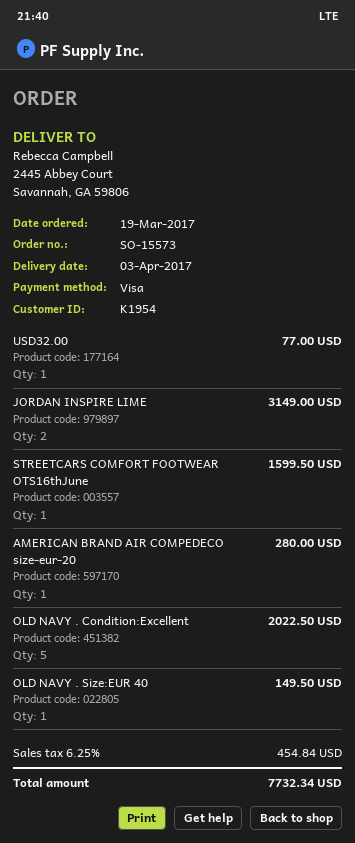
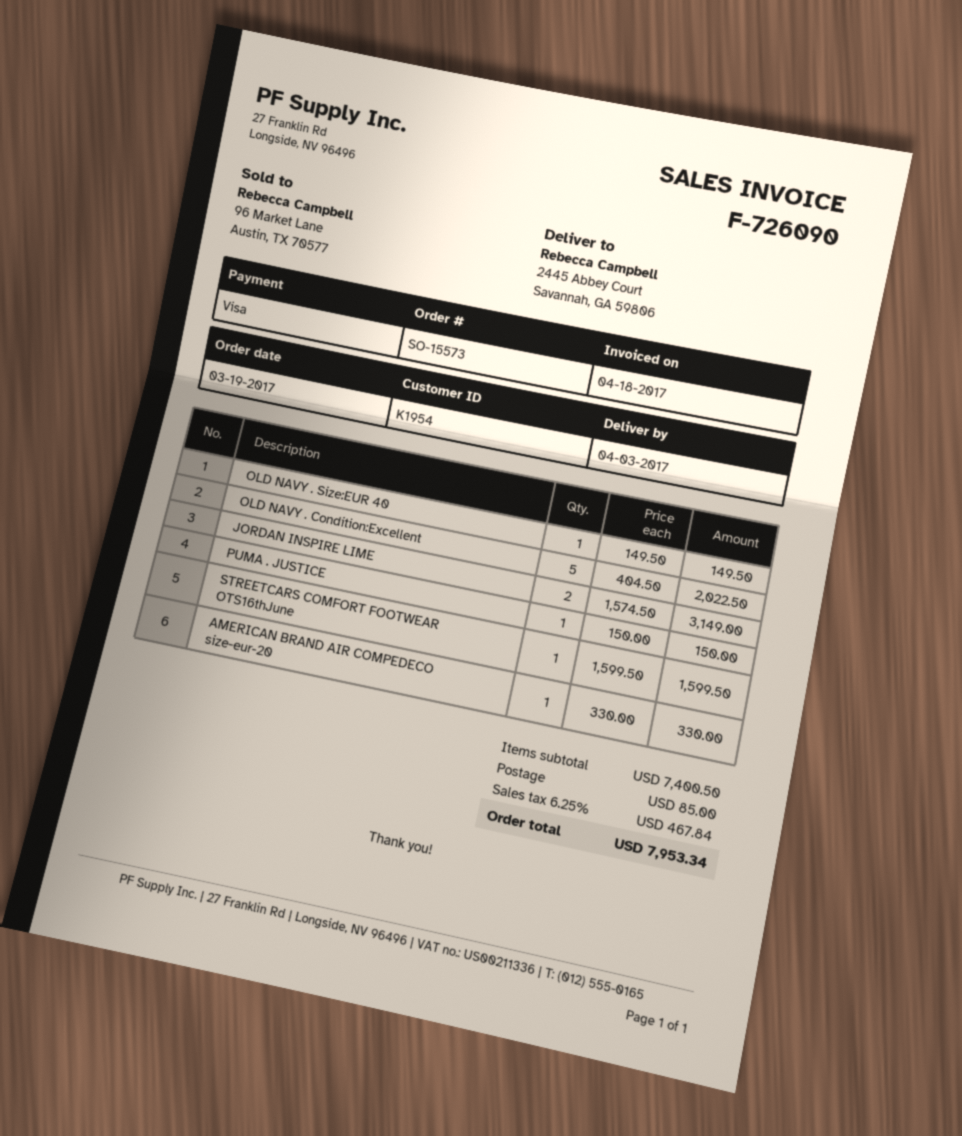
USD32.00: 1 for 77.00 -> none
AMERICAN BRAND AIR COMPEDECO size-eur-20: 1 for 280.00 -> 1 for 330.00
PUMA . JUSTICE: none -> 1 for 150.00
shipping: none -> 85.00
tax: 6.25% = 454.84 -> 6.25% = 467.84
total: 7732.34 -> 7953.34

